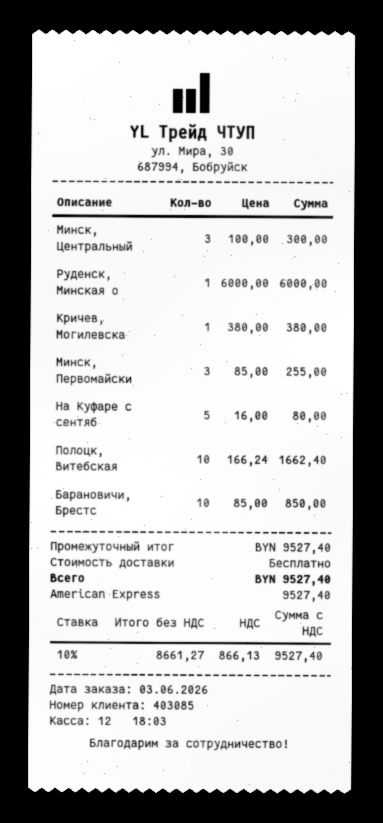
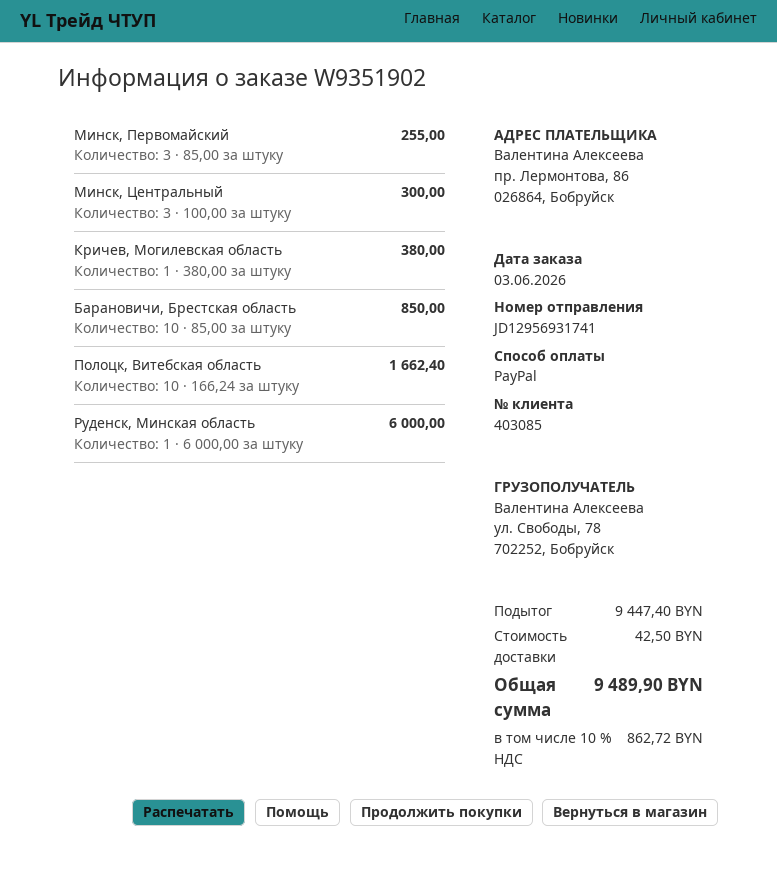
payment method: American Express -> PayPal
На Куфаре с сентяб: 5 x 16.00 = 80.00 -> none
subtotal: 9527.40 -> 9447.40
shipping: 0.00 -> 42.50
tax: 10% = 866.13 -> 10% = 862.72
total: 9527.40 -> 9489.90

